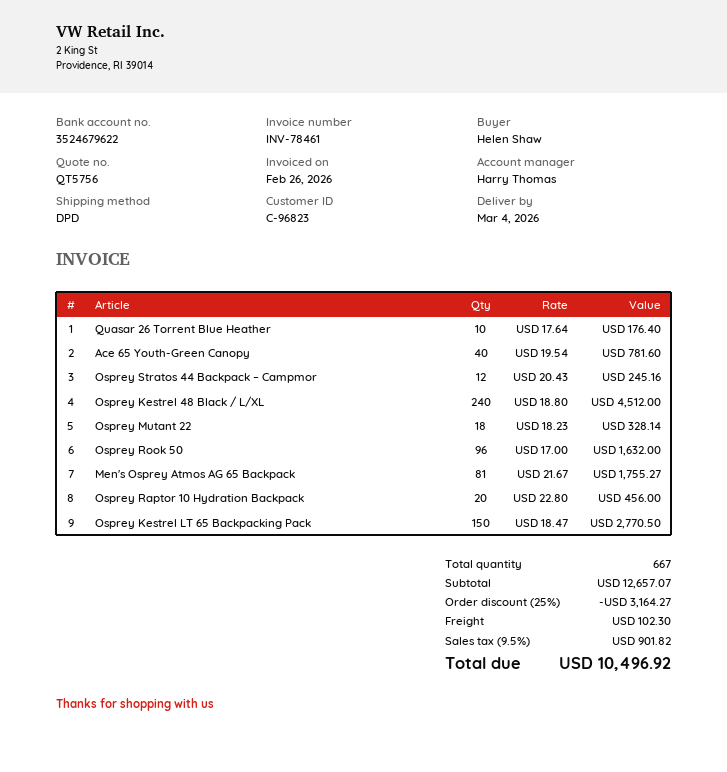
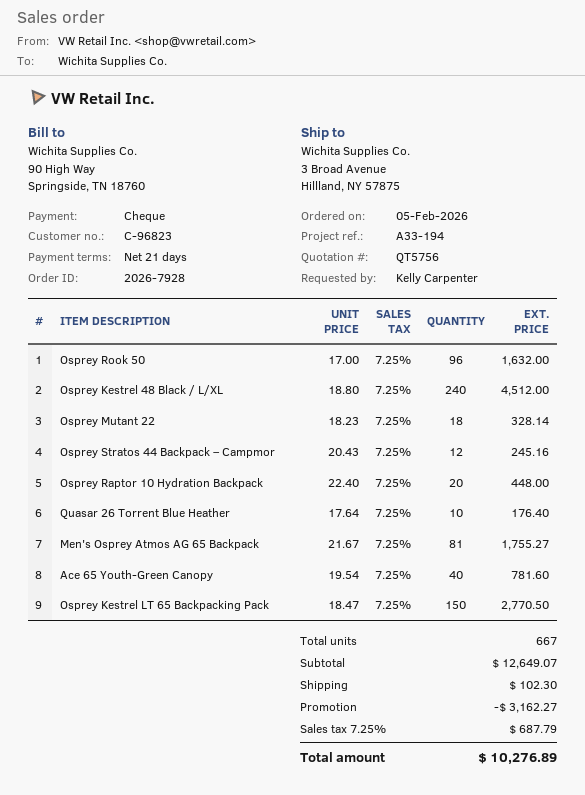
ordered by: Helen Shaw -> Kelly Carpenter
Osprey Raptor 10 Hydration Backpack: 20 x 22.80 = 456.00 -> 20 x 22.40 = 448.00
subtotal: 12657.07 -> 12649.07
discount: 3164.27 -> 3162.27
tax: 9.5% = 901.82 -> 7.25% = 687.79
total: 10496.92 -> 10276.89

